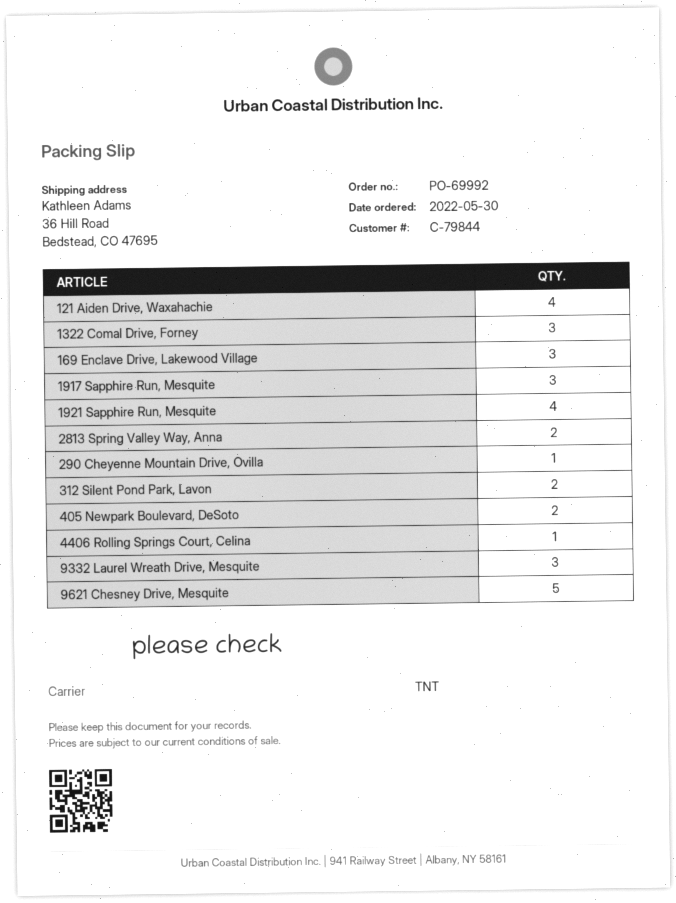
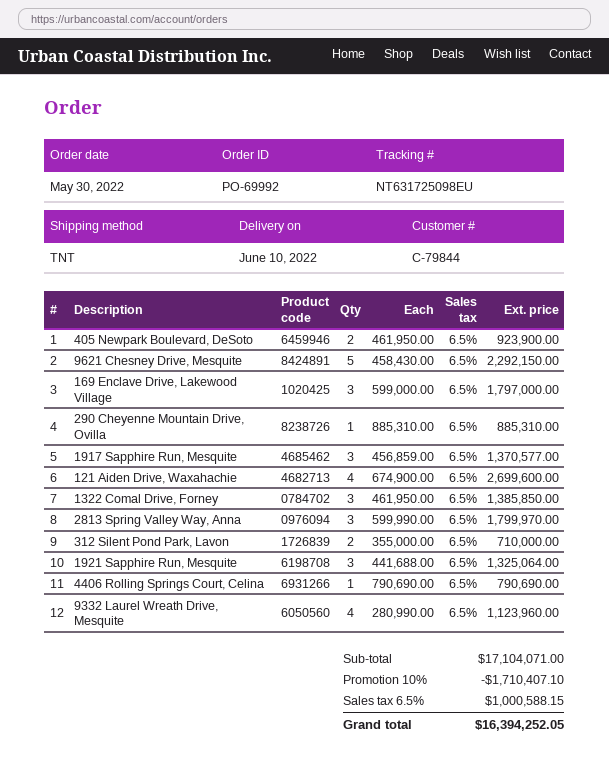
1921 Sapphire Run, Mesquite: 4 -> 3
2813 Spring Valley Way, Anna: 2 -> 3
9332 Laurel Wreath Drive, Mesquite: 3 -> 4

